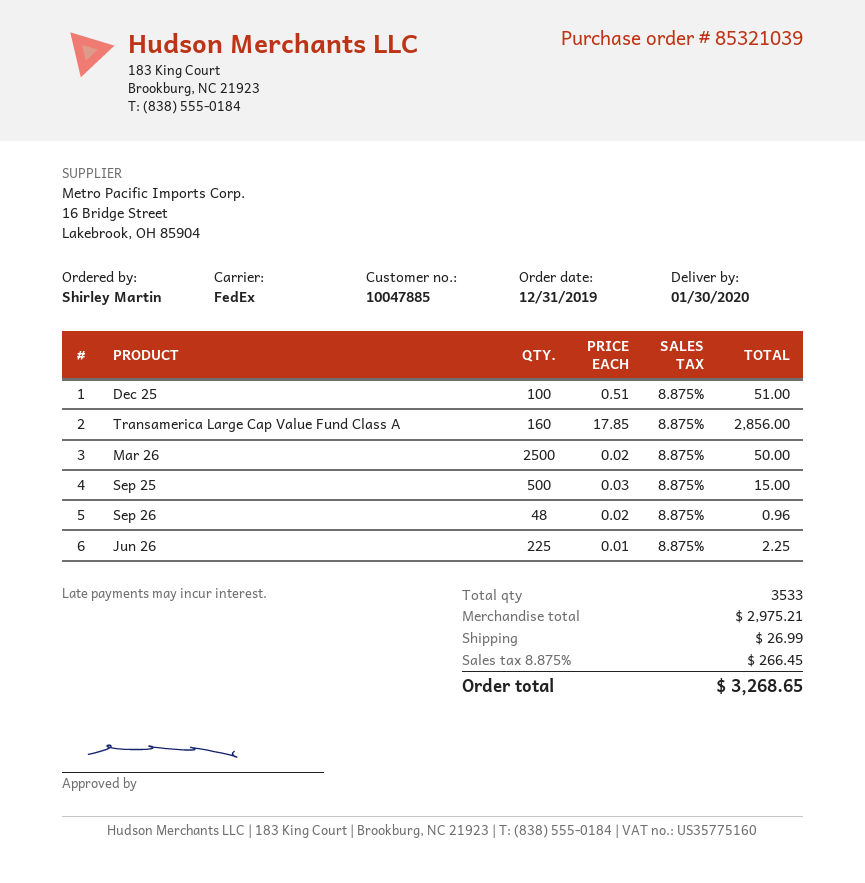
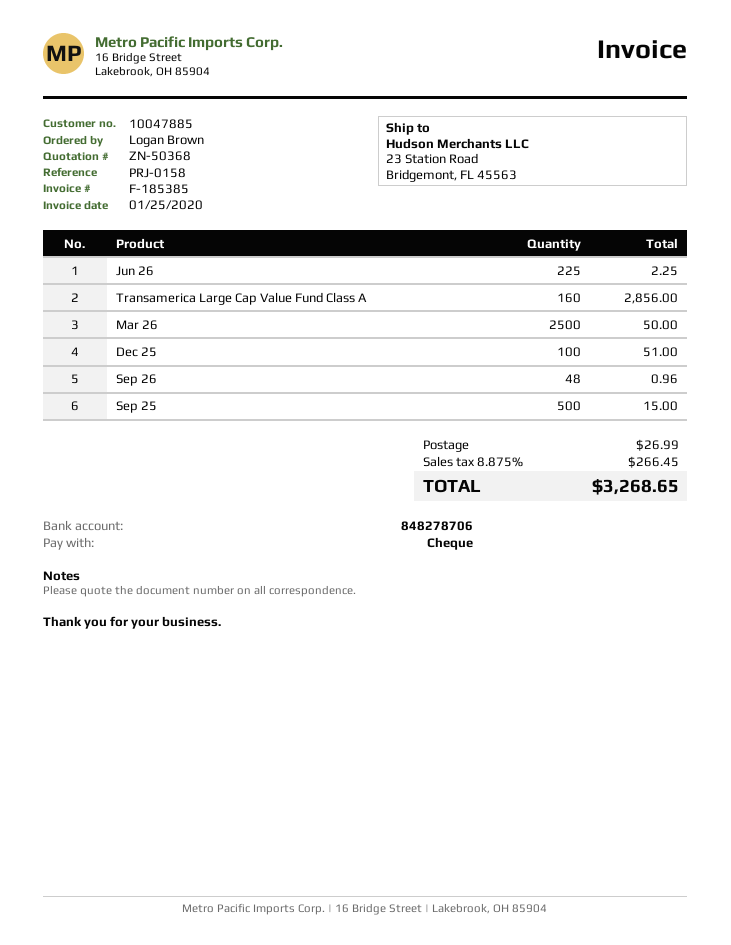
ordered by: Shirley Martin -> Logan Brown

